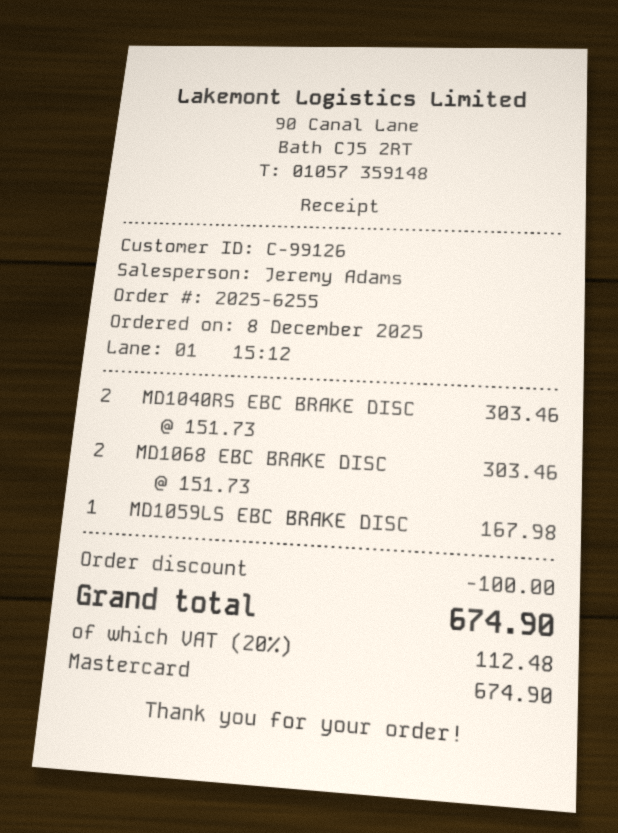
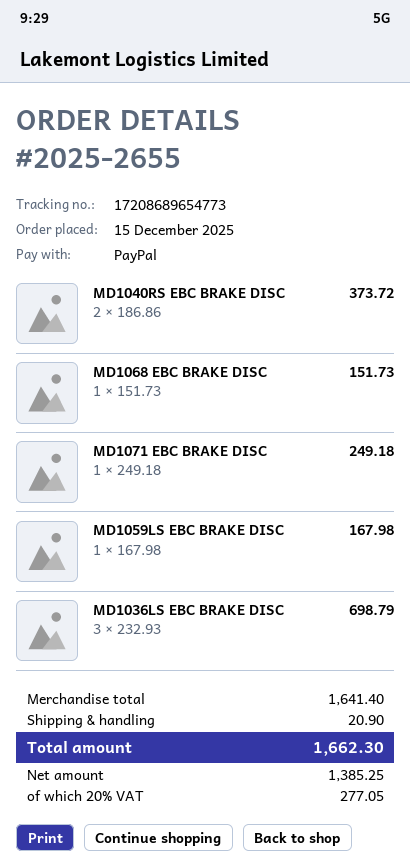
order number: 2025-6255 -> 2025-2655
order date: 2025-12-08 -> 2025-12-15
payment method: Mastercard -> PayPal
MD1040RS EBC BRAKE DISC: 2 x 151.73 = 303.46 -> 2 x 186.86 = 373.72
MD1068 EBC BRAKE DISC: 2 x 151.73 = 303.46 -> 1 x 151.73 = 151.73
MD1071 EBC BRAKE DISC: none -> 1 x 249.18 = 249.18
MD1036LS EBC BRAKE DISC: none -> 3 x 232.93 = 698.79
discount: 100.00 -> none
shipping: none -> 20.90
tax: 20% = 112.48 -> 20% = 277.05
total: 674.90 -> 1662.30

